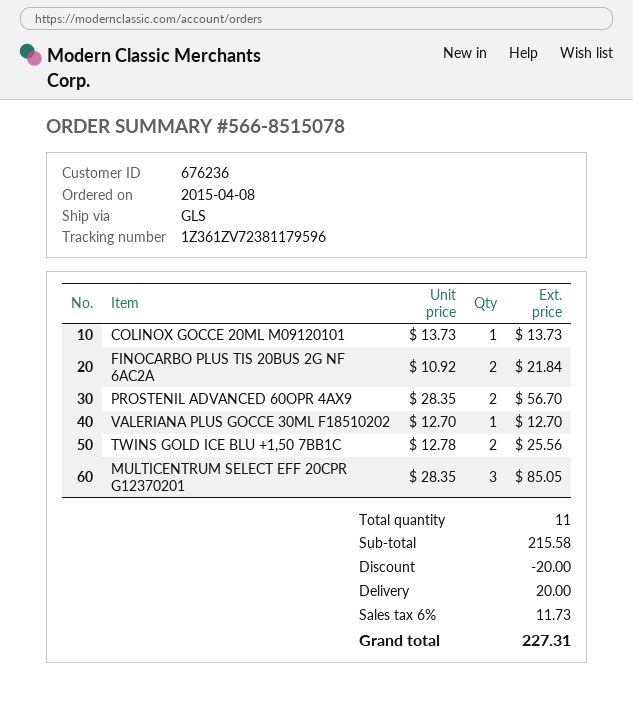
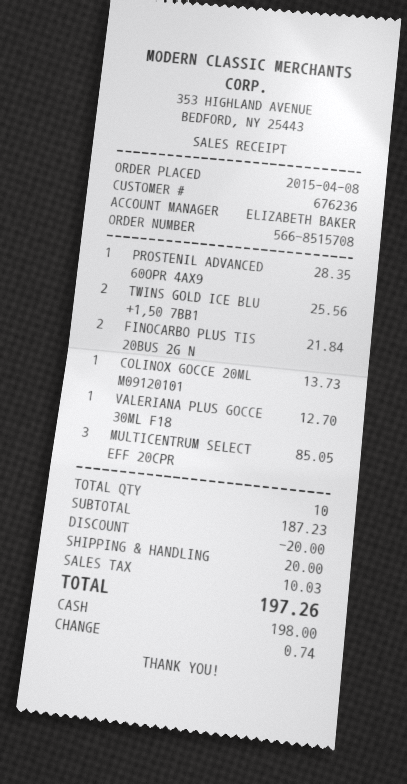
order number: 566-8515078 -> 566-8515708
PROSTENIL ADVANCED 60OPR 4AX9: 2 for 56.70 -> 1 for 28.35
total quantity: 11 -> 10
subtotal: 215.58 -> 187.23
tax: 11.73 -> 10.03
total: 227.31 -> 197.26

